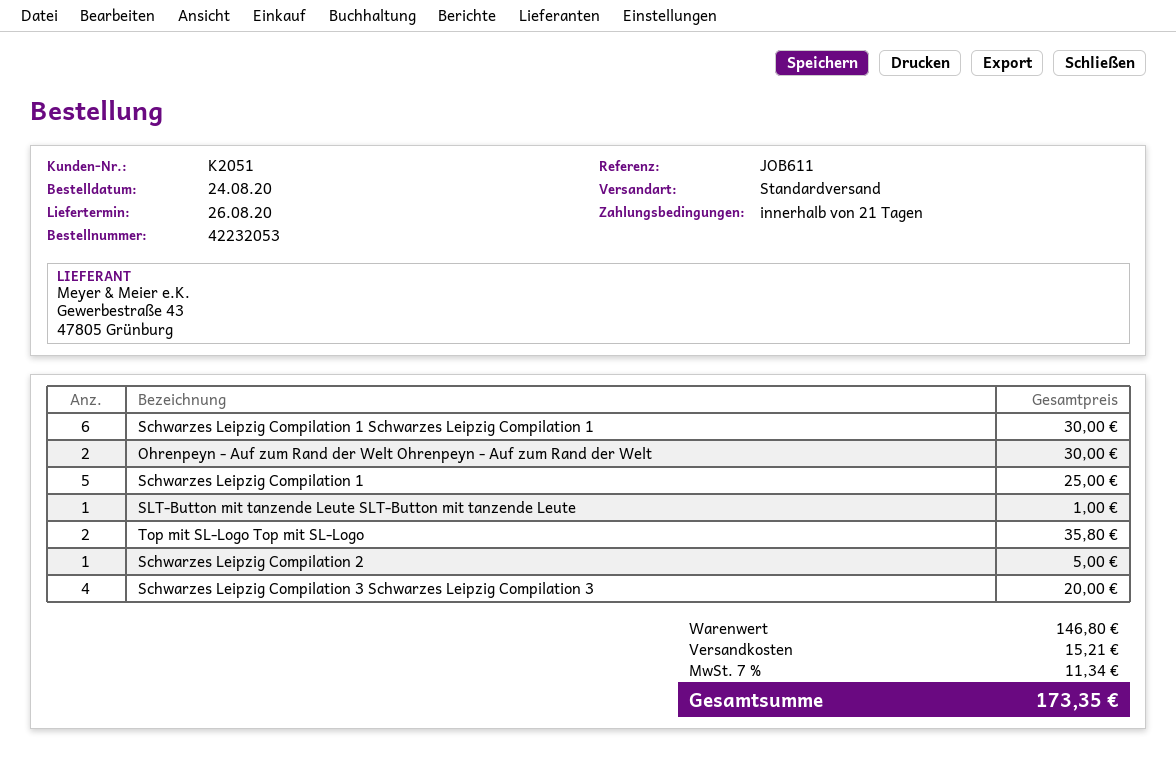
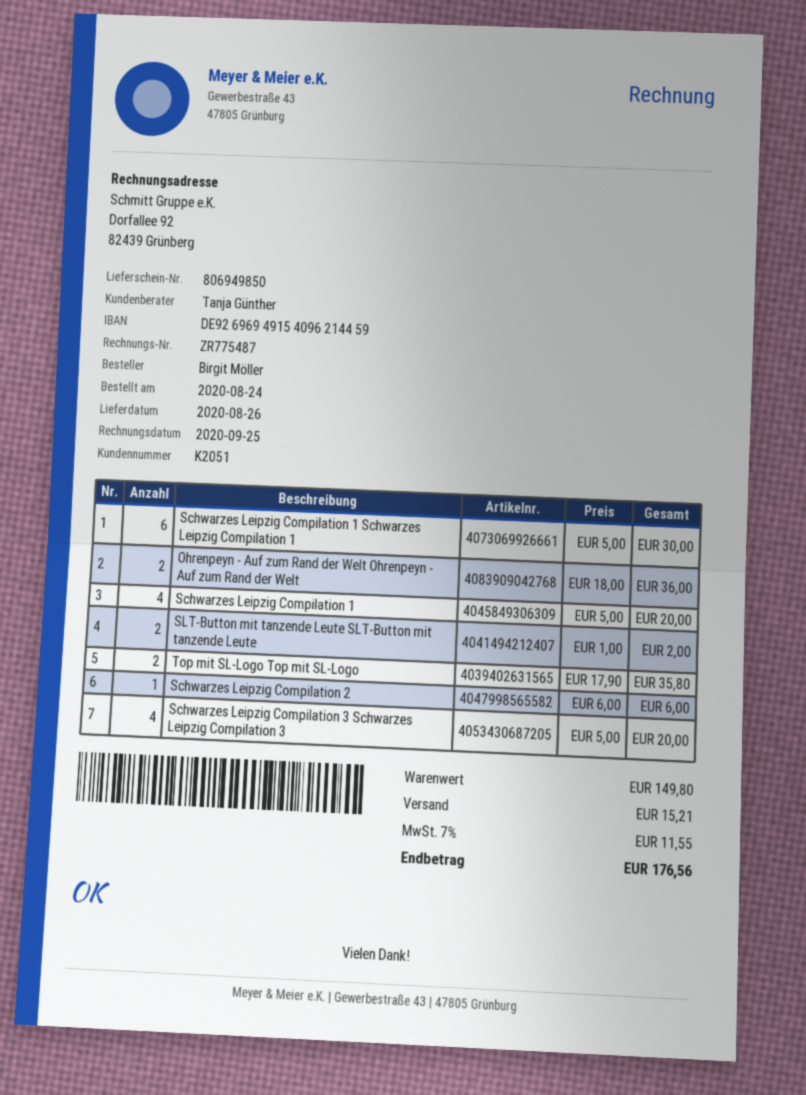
Ohrenpeyn - Auf zum Rand der Welt Ohrenpeyn - Auf zum Rand der Welt: 2 for 30.00 -> 2 for 36.00
Schwarzes Leipzig Compilation 1: 5 for 25.00 -> 4 for 20.00
SLT-Button mit tanzende Leute SLT-Button mit tanzende Leute: 1 for 1.00 -> 2 for 2.00
Schwarzes Leipzig Compilation 2: 1 for 5.00 -> 1 for 6.00
subtotal: 146.80 -> 149.80
tax: 7% = 11.34 -> 7% = 11.55
total: 173.35 -> 176.56

